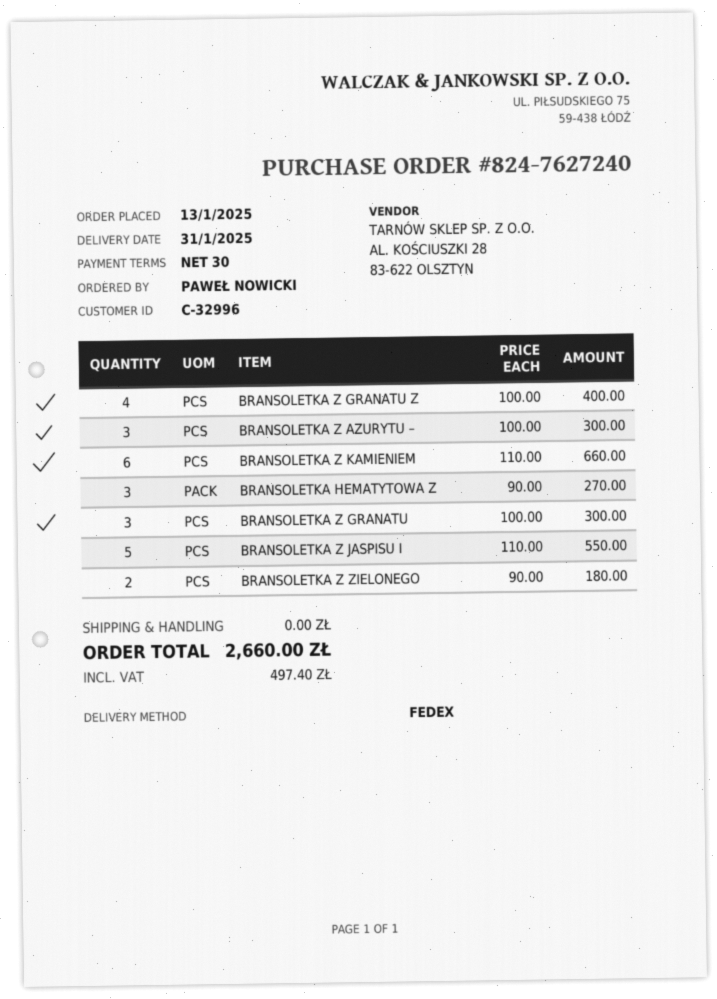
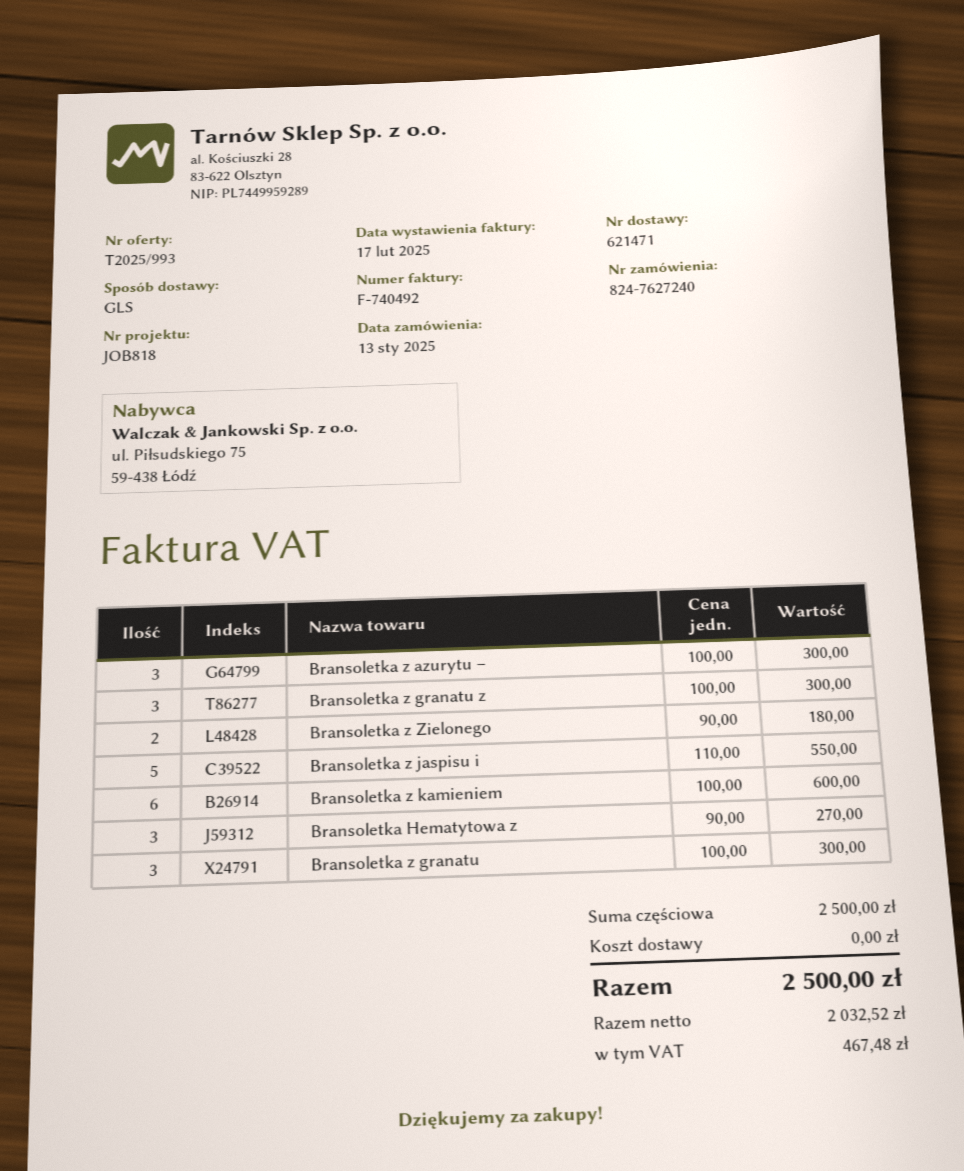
shipping method: FedEx -> GLS
BRANSOLETKA Z GRANATU Z: 4 x 100.00 = 400.00 -> 3 x 100.00 = 300.00
BRANSOLETKA Z KAMIENIEM: 6 x 110.00 = 660.00 -> 6 x 100.00 = 600.00
tax: 497.40 -> 467.48
total: 2660.00 -> 2500.00

